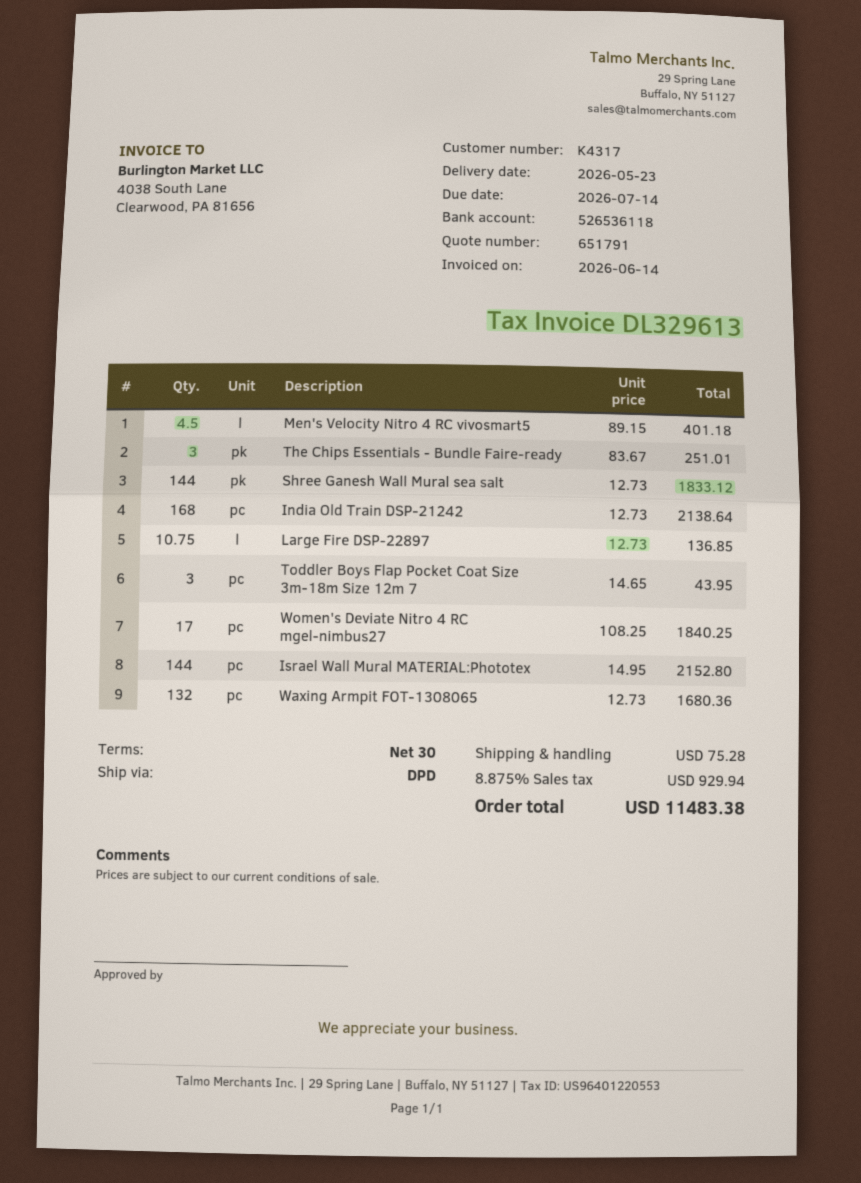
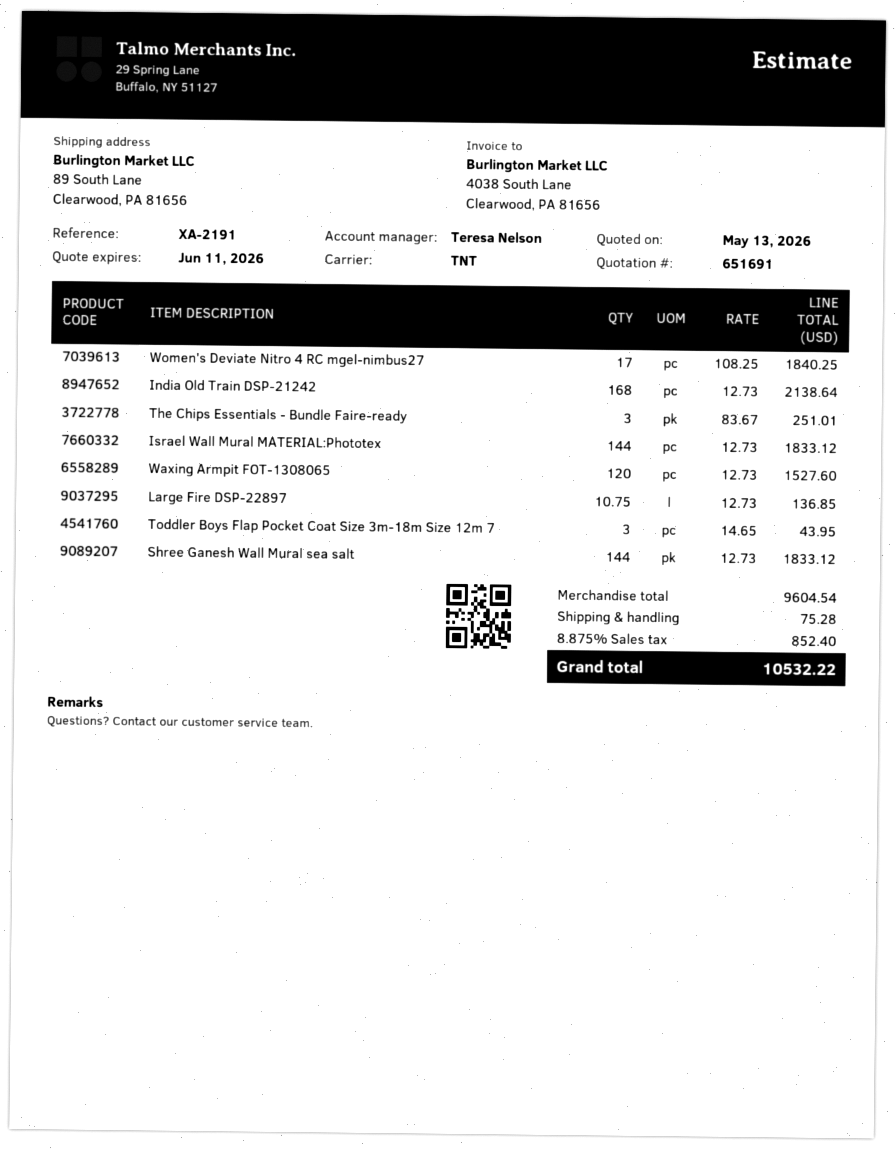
quote number: 651791 -> 651691
shipping method: DPD -> TNT
Men's Velocity Nitro 4 RC vivosmart5: 4.5 x 89.15 = 401.18 -> none
Israel Wall Mural MATERIAL:Phototex: 144 x 14.95 = 2152.80 -> 144 x 12.73 = 1833.12
Waxing Armpit FOT-1308065: 132 x 12.73 = 1680.36 -> 120 x 12.73 = 1527.60
tax: 8.875% = 929.94 -> 8.875% = 852.40
total: 11483.38 -> 10532.22

